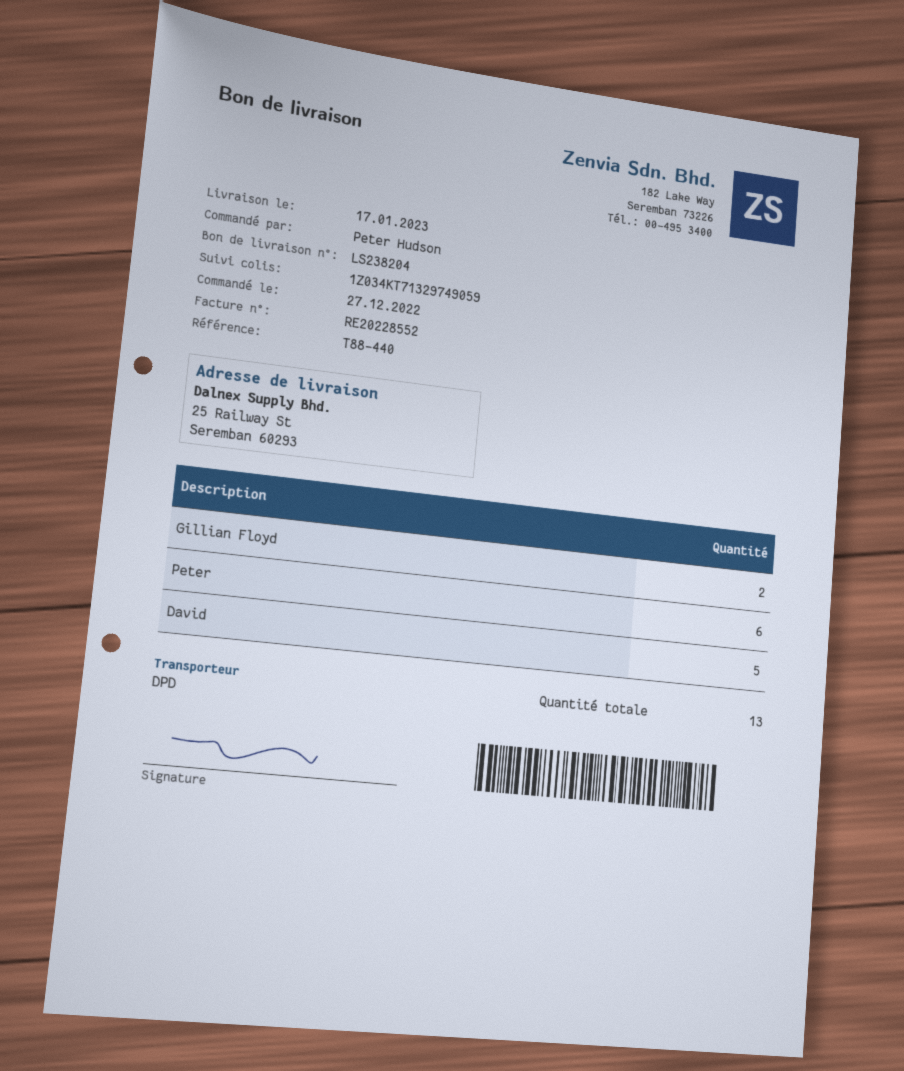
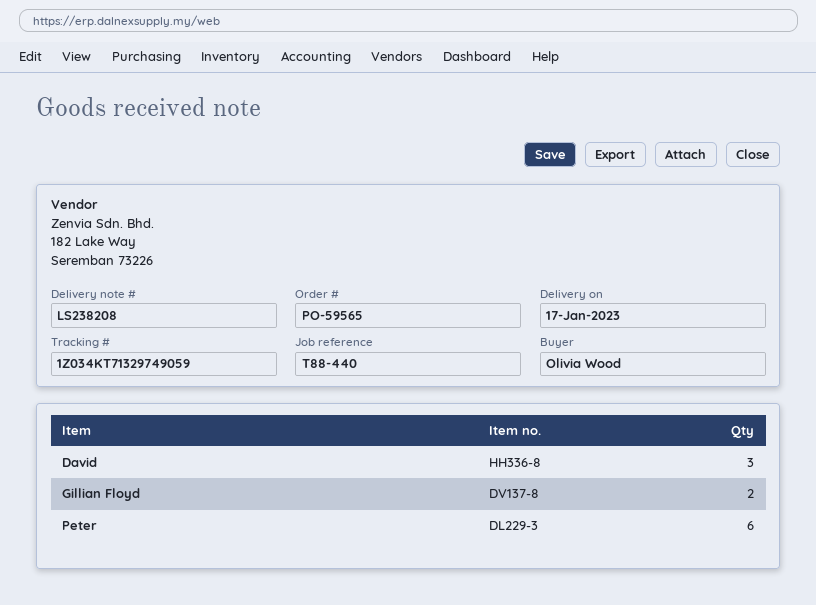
delivery note number: LS238204 -> LS238208
ordered by: Peter Hudson -> Olivia Wood
David: 5 -> 3

